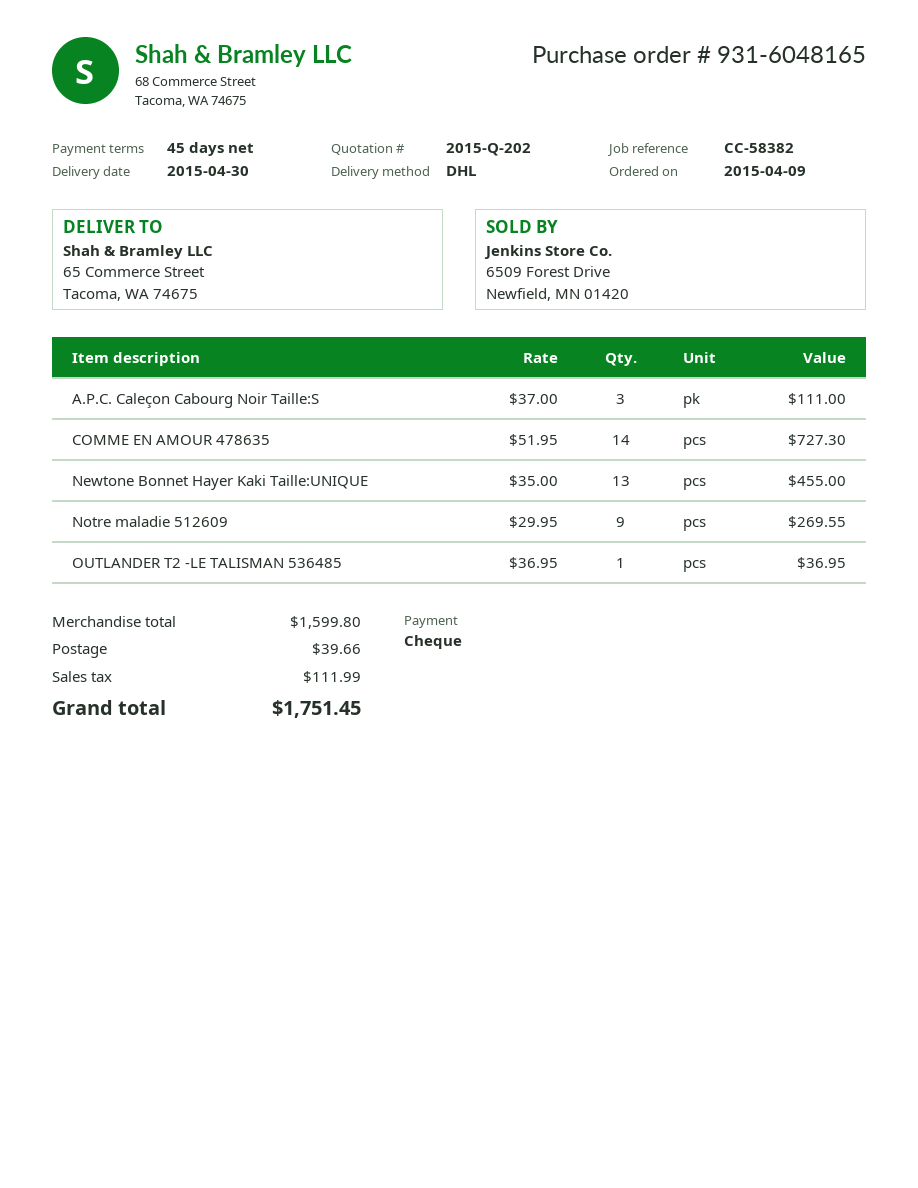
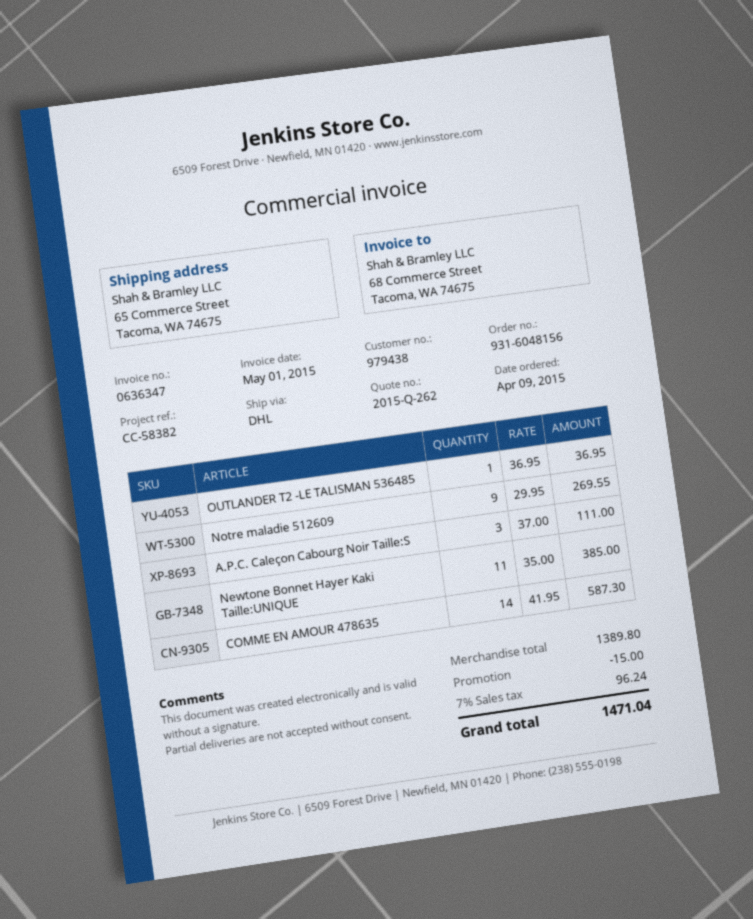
quote number: 2015-Q-202 -> 2015-Q-262
order number: 931-6048165 -> 931-6048156
COMME EN AMOUR 478635: 14 x 51.95 = 727.30 -> 14 x 41.95 = 587.30
Newtone Bonnet Hayer Kaki Taille:UNIQUE: 13 x 35.00 = 455.00 -> 11 x 35.00 = 385.00
subtotal: 1599.80 -> 1389.80
discount: none -> 15.00
shipping: 39.66 -> none
tax: 111.99 -> 96.24
total: 1751.45 -> 1471.04

